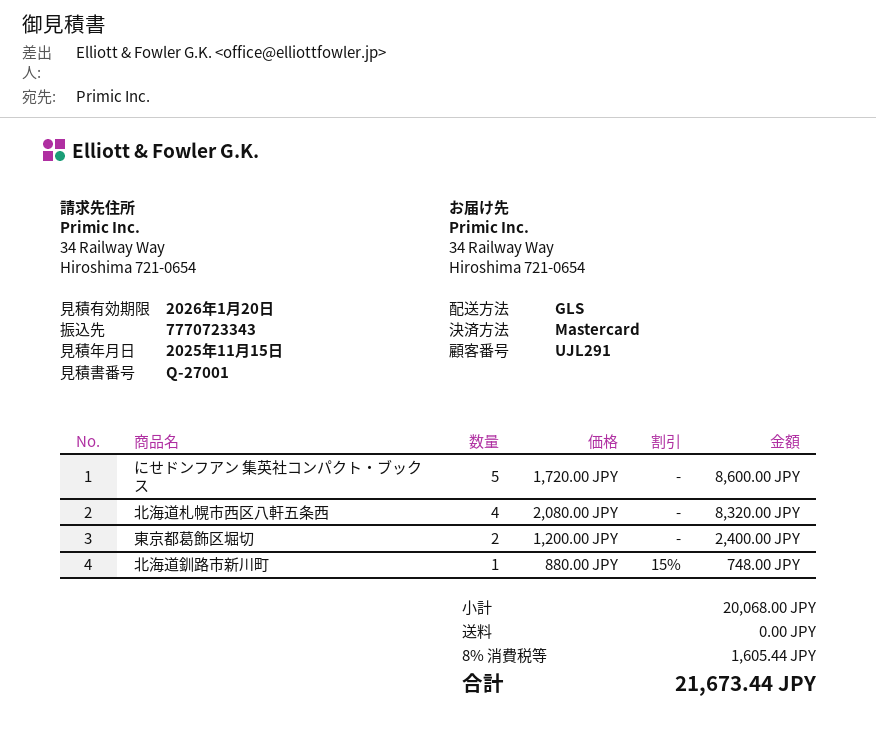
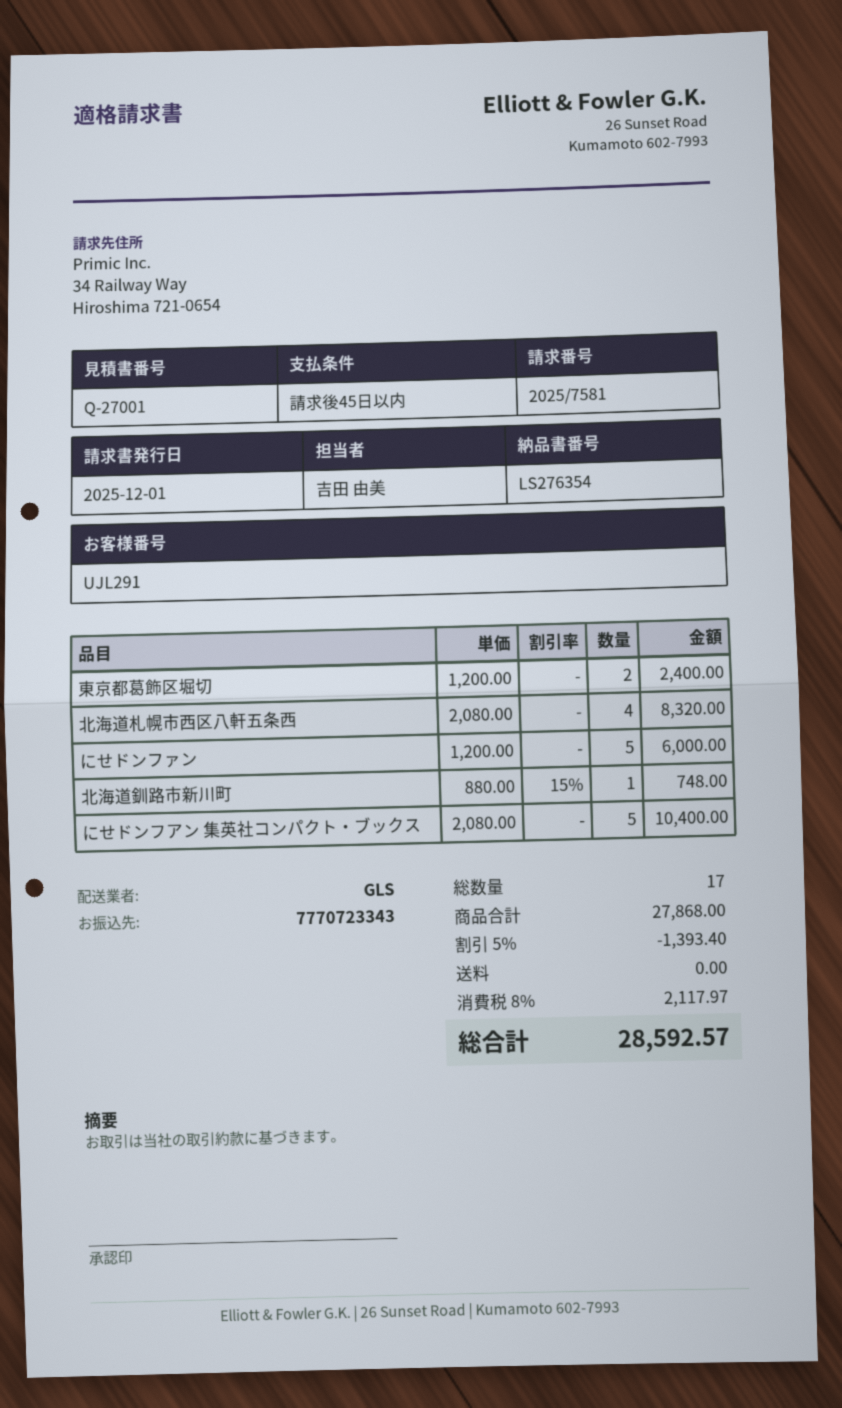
にせドンフアン 集英社コンパクト・ブックス: 5 x 1720.00 = 8600.00 -> 5 x 2080.00 = 10400.00
にせドンファン: none -> 5 x 1200.00 = 6000.00
subtotal: 20068.00 -> 27868.00
discount: none -> 5% = 1393.40
tax: 8% = 1605.44 -> 8% = 2117.97
total: 21673.44 -> 28592.57

